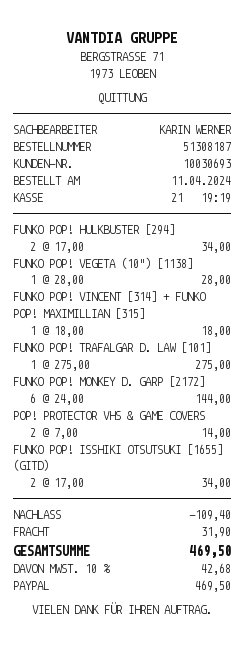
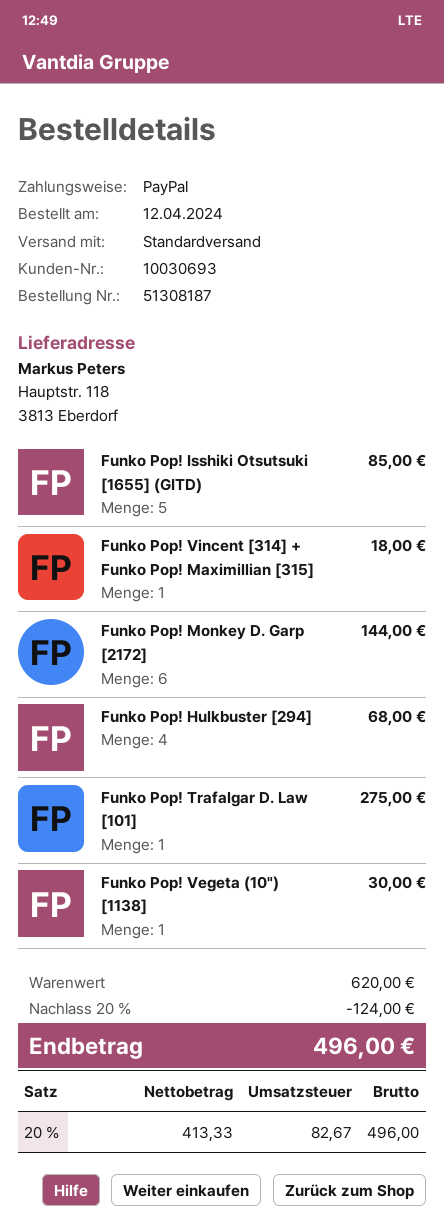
order date: 2024-04-11 -> 2024-04-12
FUNKO POP! HULKBUSTER [294]: 2 for 34.00 -> 4 for 68.00
FUNKO POP! VEGETA (10") [1138]: 1 for 28.00 -> 1 for 30.00
POP! PROTECTOR VHS & GAME COVERS: 2 for 14.00 -> none
FUNKO POP! ISSHIKI OTSUTSUKI [1655] (GITD): 2 for 34.00 -> 5 for 85.00
discount: 109.40 -> 124.00
shipping: 31.90 -> none
tax: 10% = 42.68 -> 20% = 82.67
total: 469.50 -> 496.00

